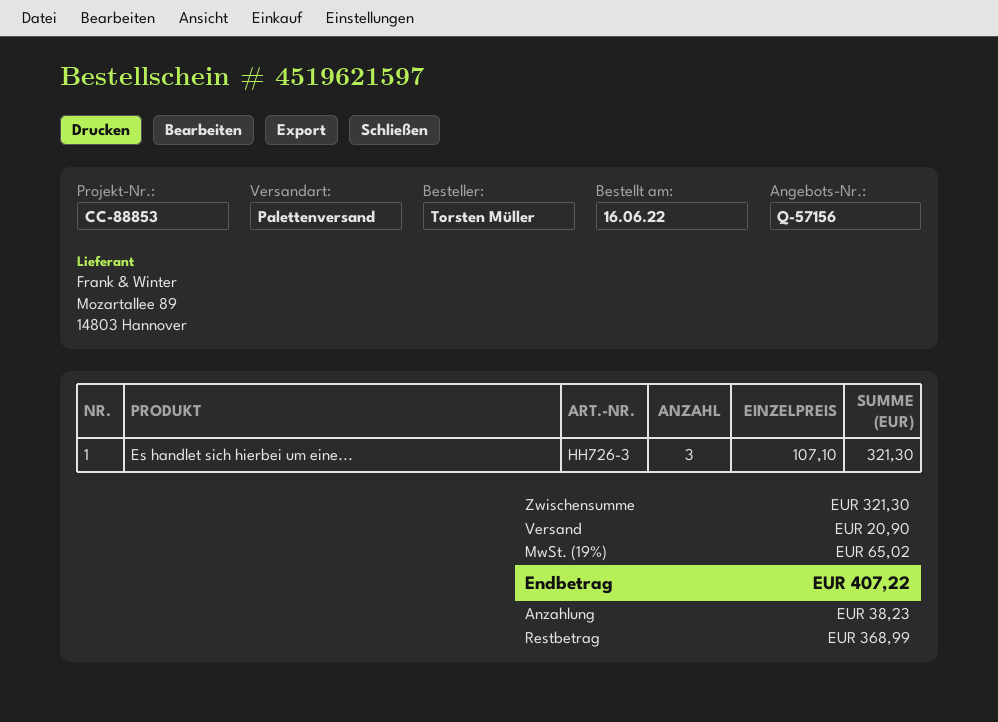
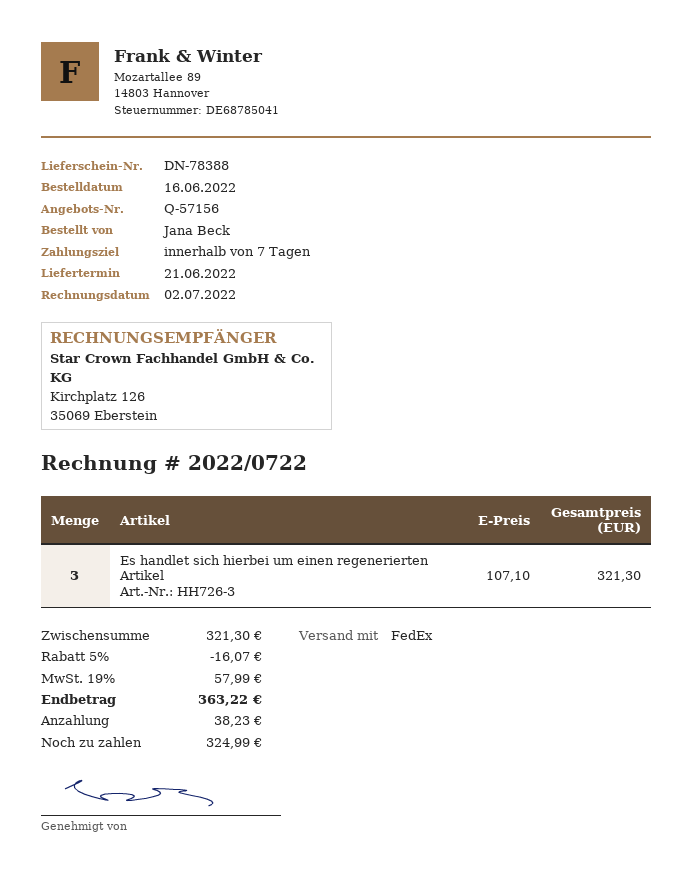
ordered by: Torsten Müller -> Jana Beck
shipping method: pallet freight -> FedEx
discount: none -> 5% = 16.07
shipping: 20.90 -> none
tax: 19% = 65.02 -> 19% = 57.99
total: 407.22 -> 363.22
balance: 368.99 -> 324.99

